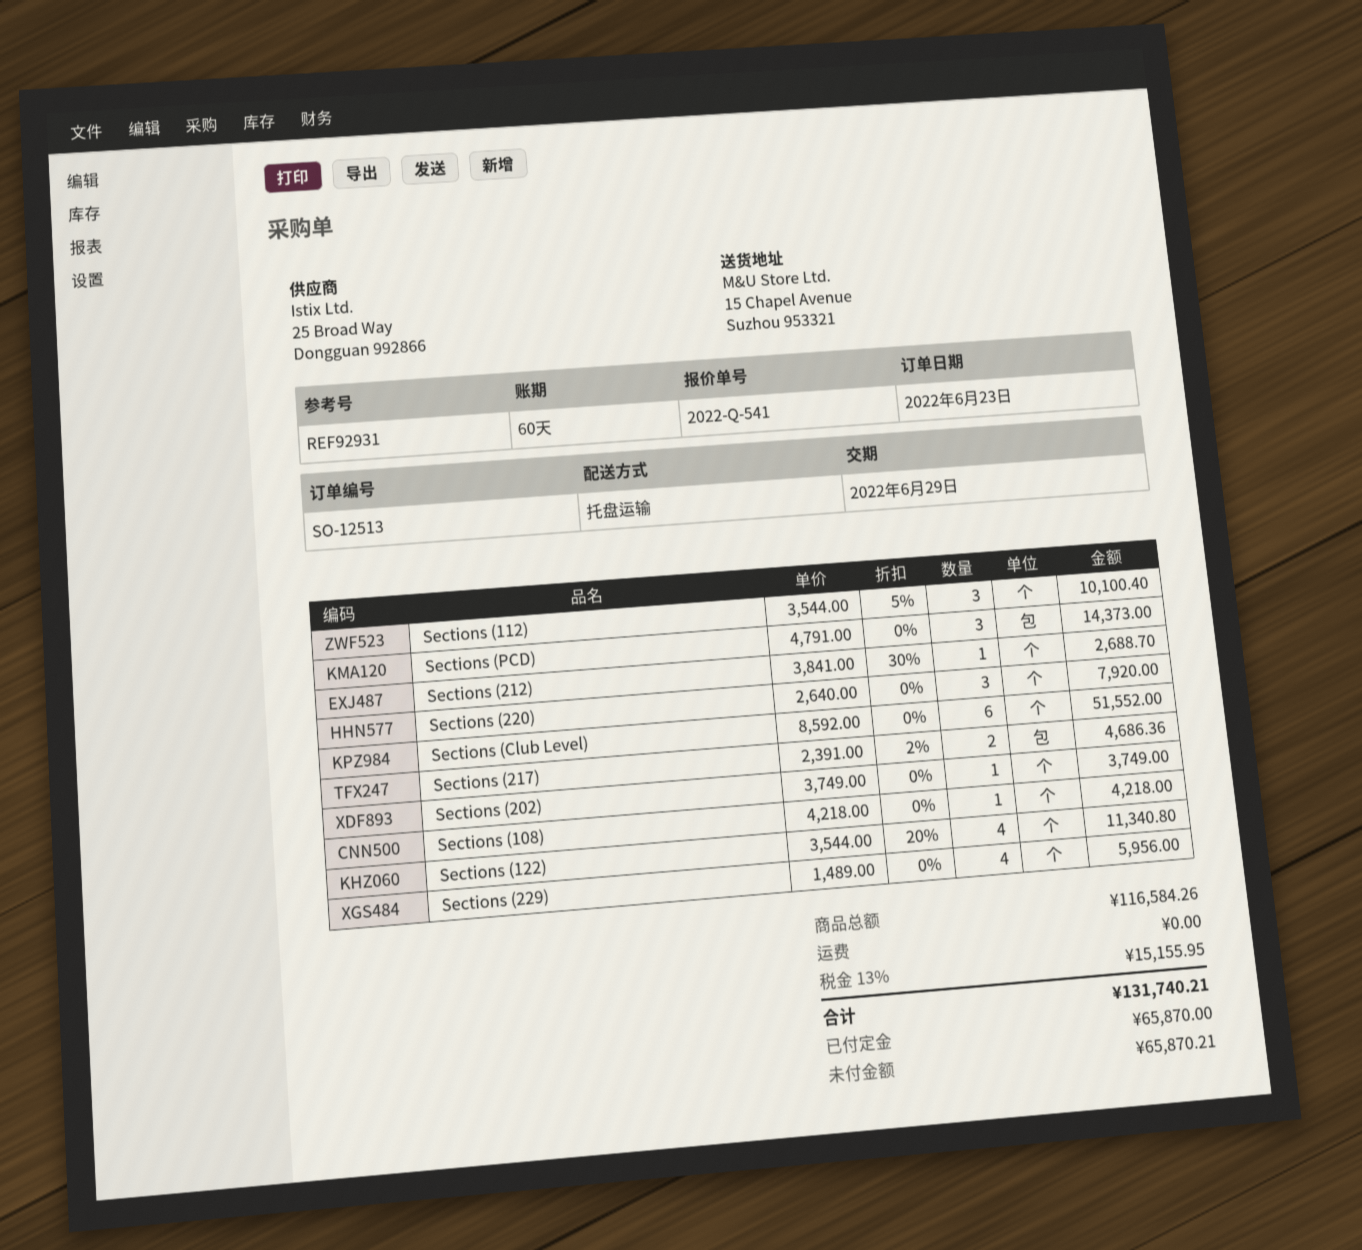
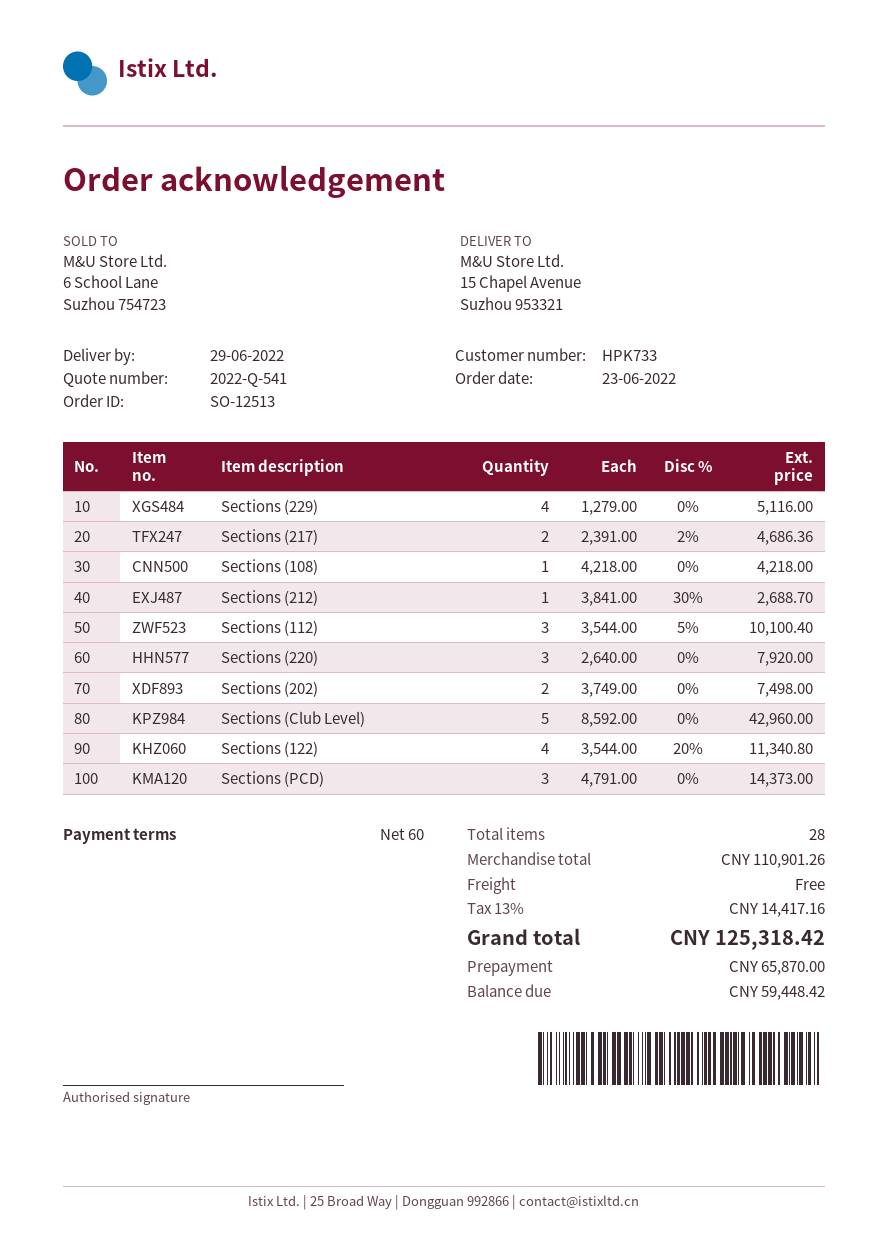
Sections (Club Level): 6 x 8592.00 = 51552.00 -> 5 x 8592.00 = 42960.00
Sections (202): 1 x 3749.00 = 3749.00 -> 2 x 3749.00 = 7498.00
Sections (229): 4 x 1489.00 = 5956.00 -> 4 x 1279.00 = 5116.00
subtotal: 116584.26 -> 110901.26
tax: 13% = 15155.95 -> 13% = 14417.16
total: 131740.21 -> 125318.42
balance: 65870.21 -> 59448.42

